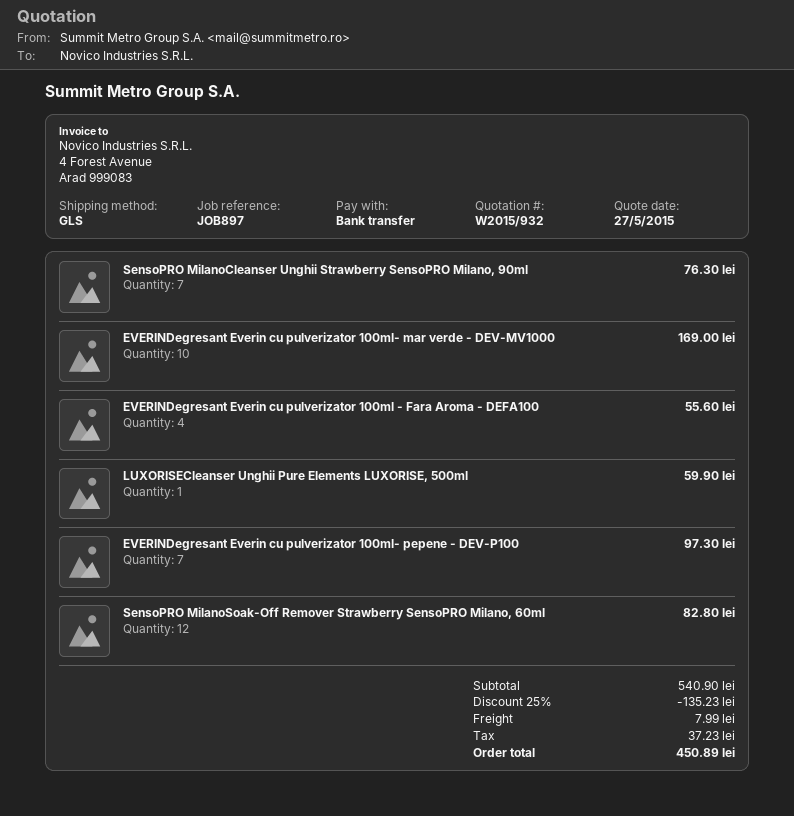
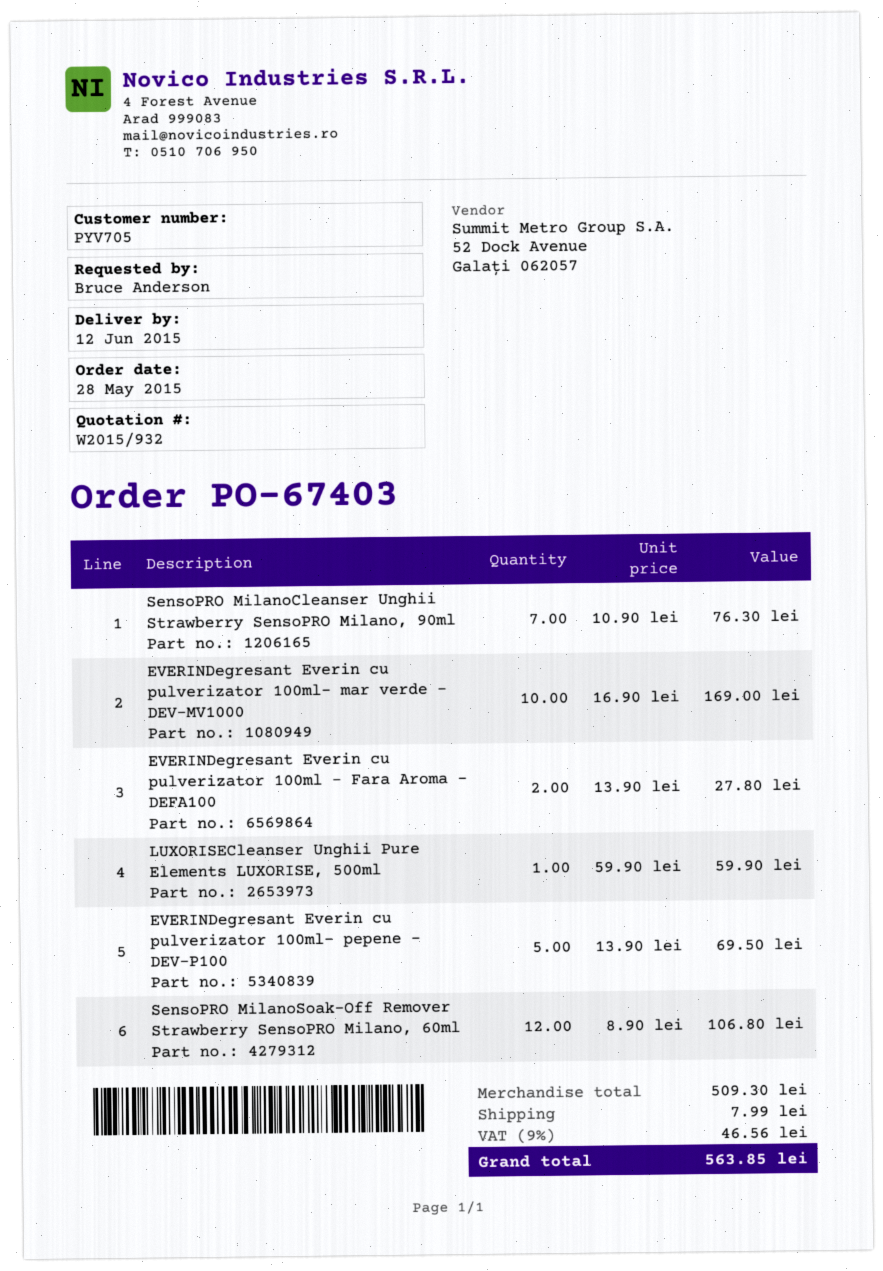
EVERINDegresant Everin cu pulverizator 100ml - Fara Aroma - DEFA100: 4 for 55.60 -> 2 for 27.80
EVERINDegresant Everin cu pulverizator 100ml- pepene - DEV-P100: 7 for 97.30 -> 5 for 69.50
SensoPRO MilanoSoak-Off Remover Strawberry SensoPRO Milano, 60ml: 12 for 82.80 -> 12 for 106.80
subtotal: 540.90 -> 509.30
discount: 25% = 135.23 -> none
tax: 37.23 -> 46.56
total: 450.89 -> 563.85

